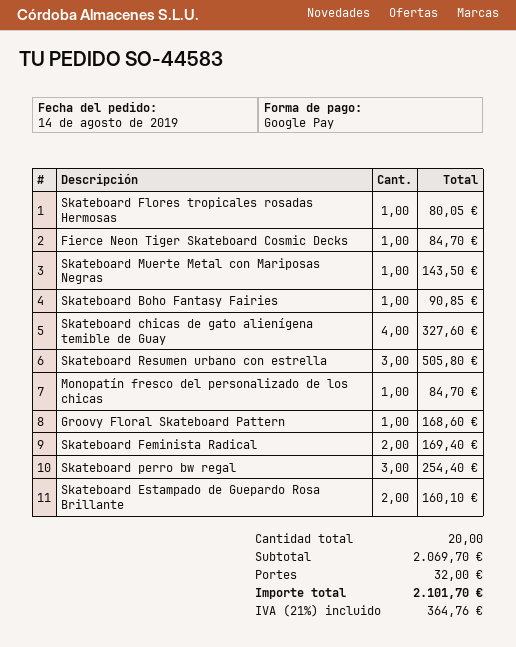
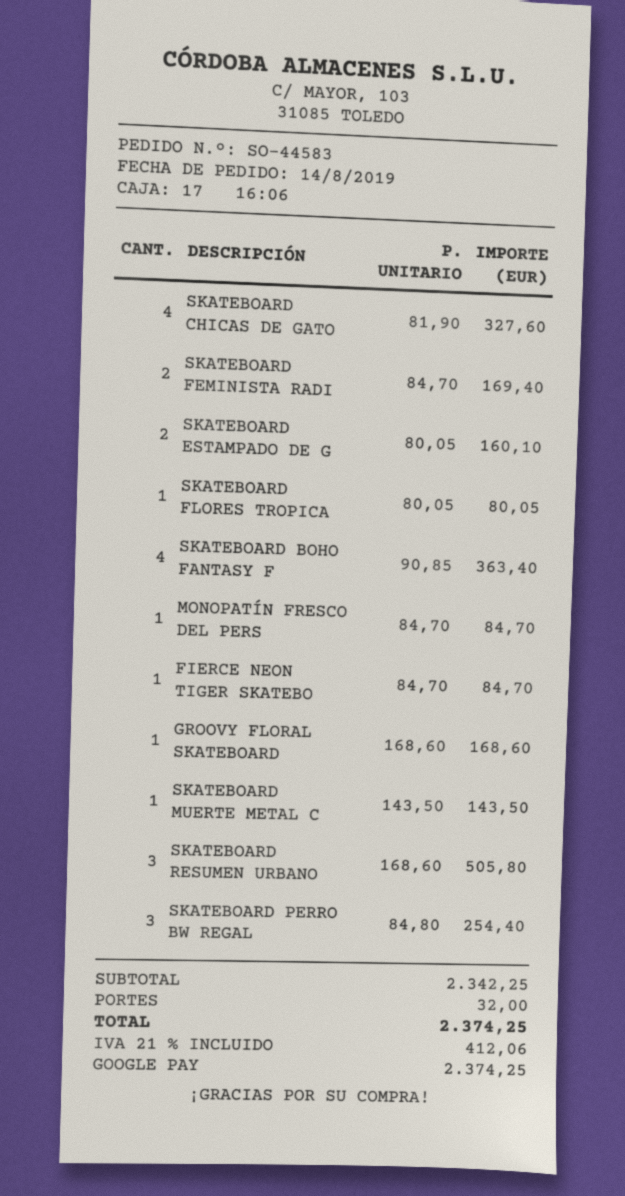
Skateboard Boho Fantasy Fairies: 1 for 90.85 -> 4 for 363.40
subtotal: 2069.70 -> 2342.25
tax: 21% = 364.76 -> 21% = 412.06
total: 2101.70 -> 2374.25

